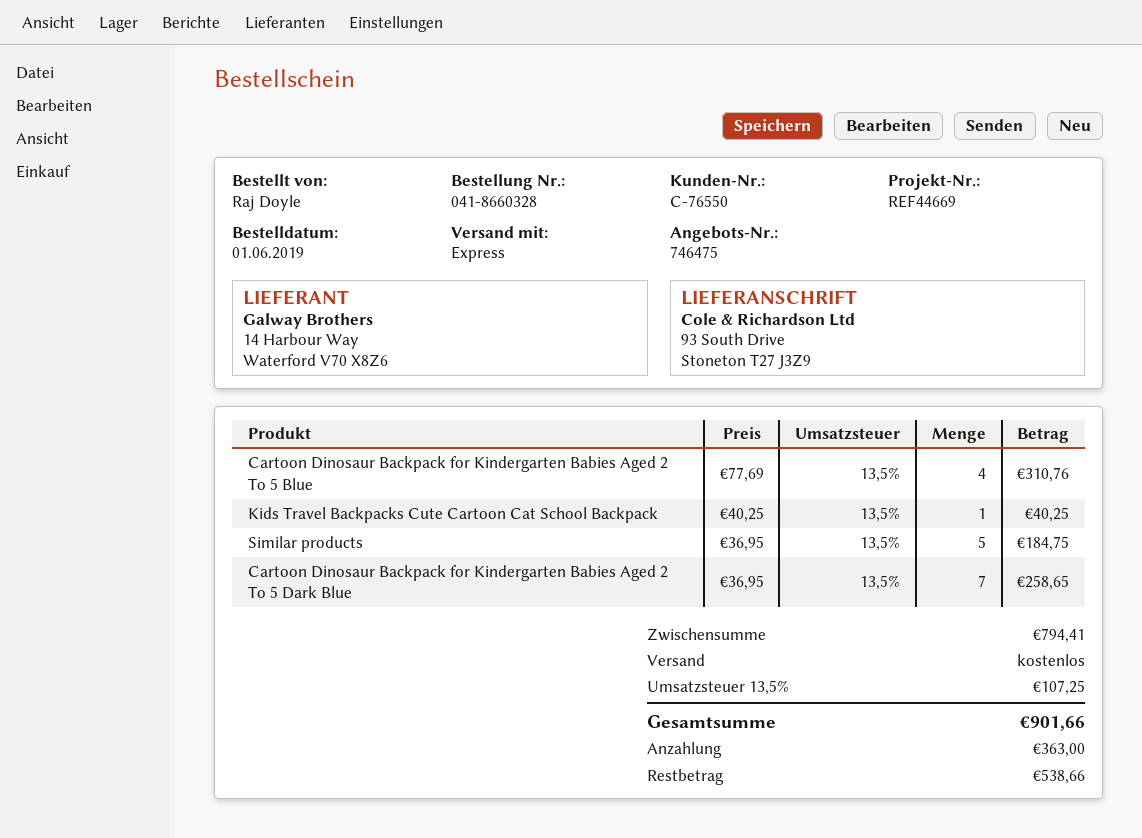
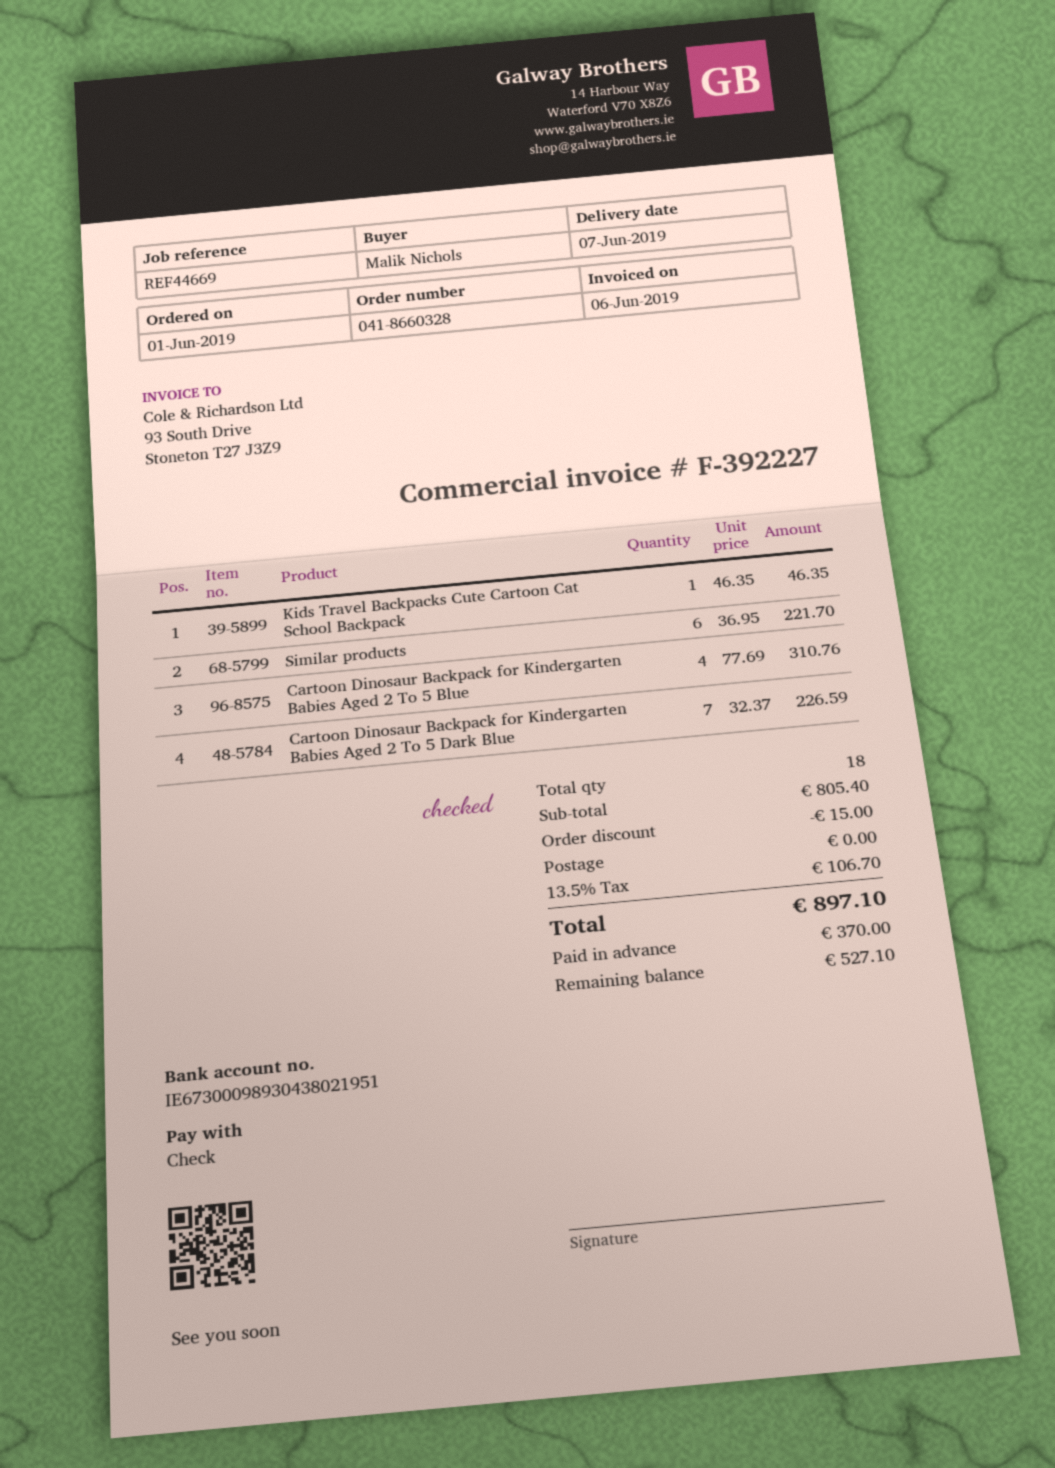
ordered by: Raj Doyle -> Malik Nichols
Kids Travel Backpacks Cute Cartoon Cat School Backpack: 1 x 40.25 = 40.25 -> 1 x 46.35 = 46.35
Similar products: 5 x 36.95 = 184.75 -> 6 x 36.95 = 221.70
Cartoon Dinosaur Backpack for Kindergarten Babies Aged 2 To 5 Dark Blue: 7 x 36.95 = 258.65 -> 7 x 32.37 = 226.59
subtotal: 794.41 -> 805.40
discount: none -> 15.00
tax: 13.5% = 107.25 -> 13.5% = 106.70
total: 901.66 -> 897.10
deposit: 363.00 -> 370.00
balance: 538.66 -> 527.10

